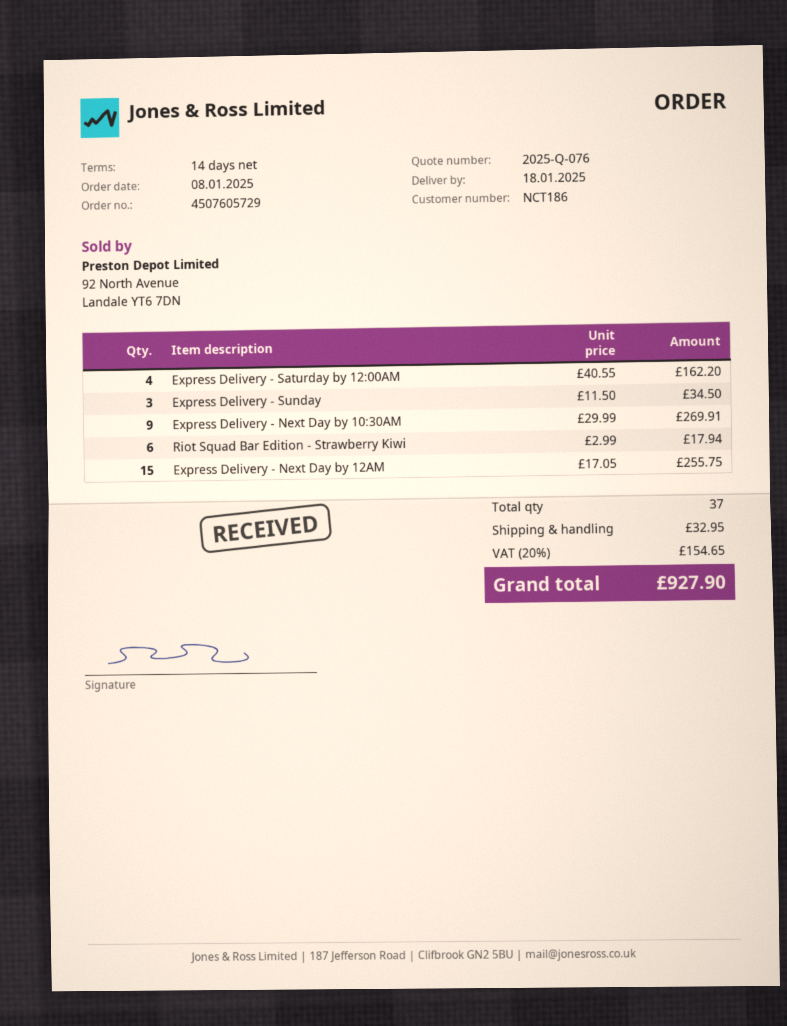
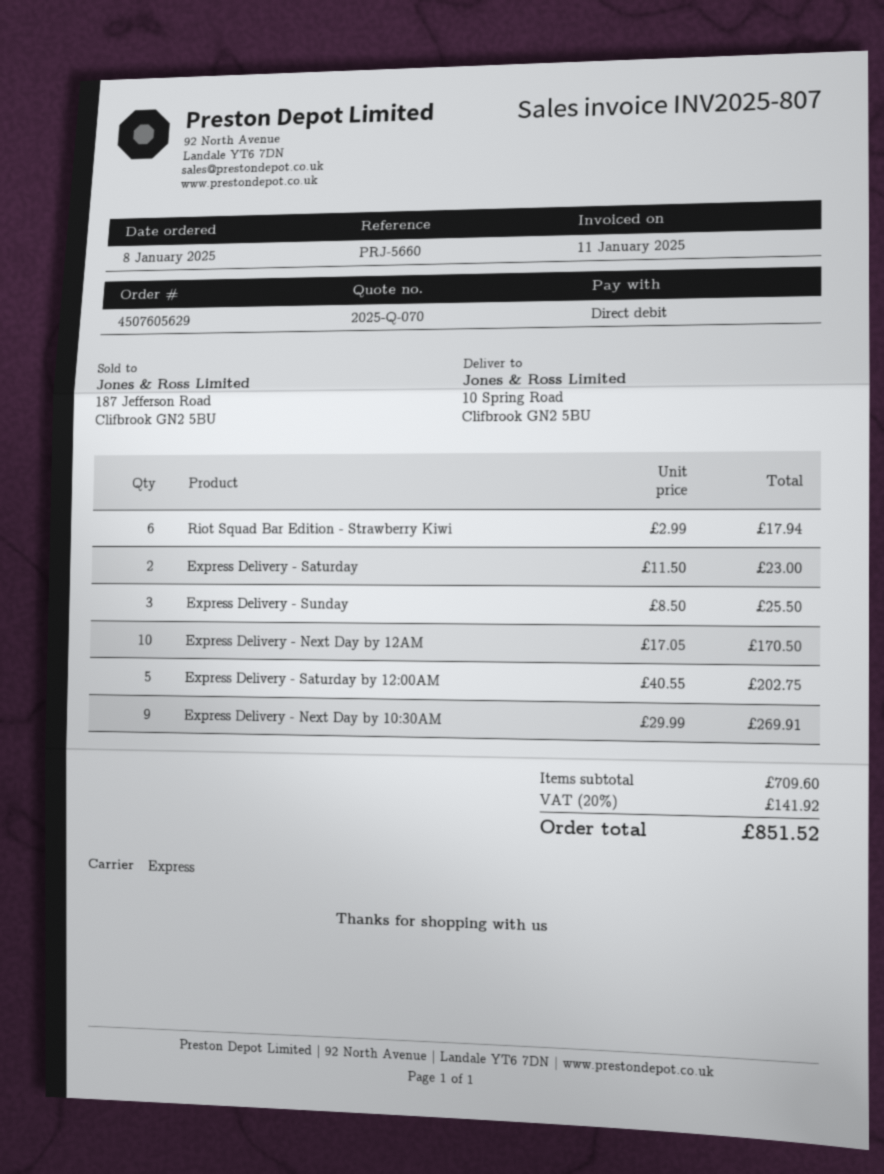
quote number: 2025-Q-076 -> 2025-Q-070
order number: 4507605729 -> 4507605629
Express Delivery - Saturday by 12:00AM: 4 x 40.55 = 162.20 -> 5 x 40.55 = 202.75
Express Delivery - Sunday: 3 x 11.50 = 34.50 -> 3 x 8.50 = 25.50
Express Delivery - Next Day by 12AM: 15 x 17.05 = 255.75 -> 10 x 17.05 = 170.50
Express Delivery - Saturday: none -> 2 x 11.50 = 23.00
shipping: 32.95 -> none
tax: 20% = 154.65 -> 20% = 141.92
total: 927.90 -> 851.52

